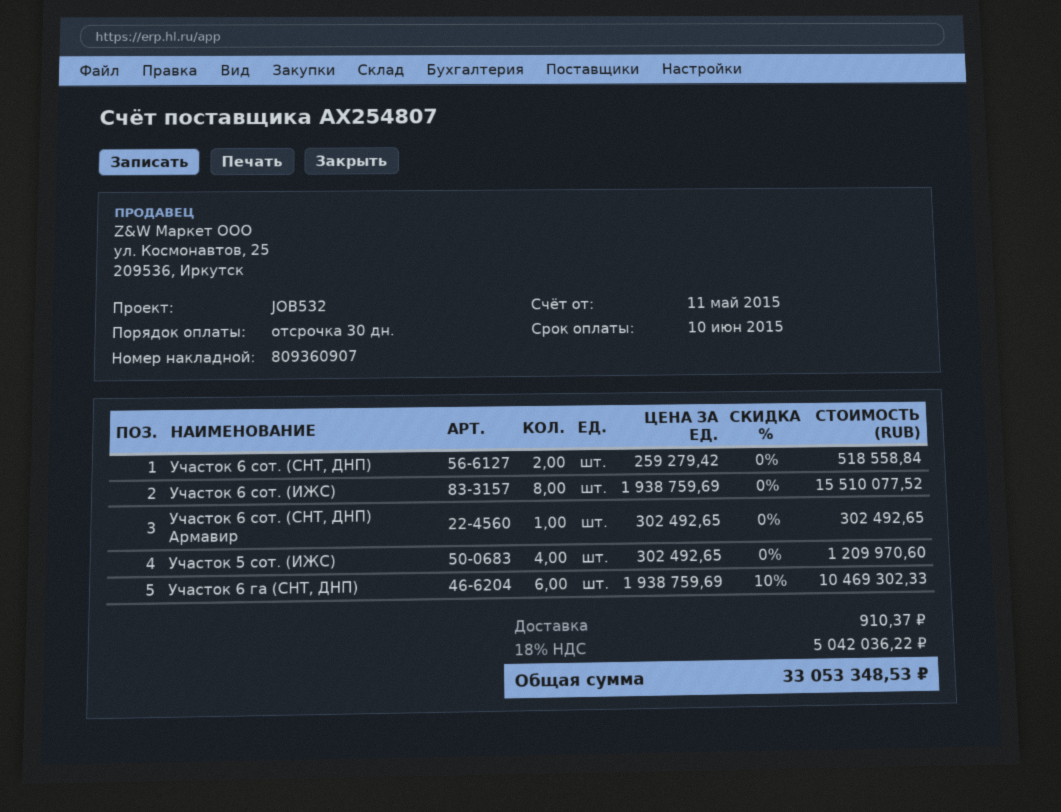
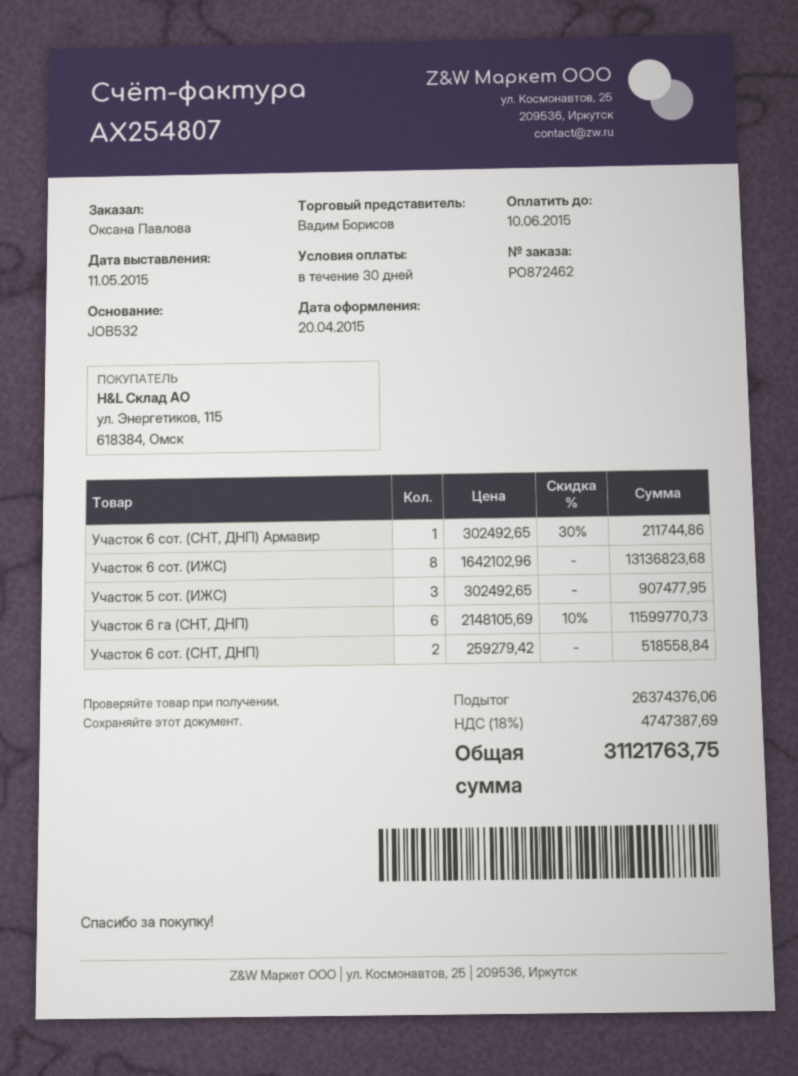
Участок 6 сот. (ИЖС): 8 x 1938759.69 = 15510077.52 -> 8 x 1642102.96 = 13136823.68
Участок 6 сот. (СНТ, ДНП) Армавир: 1 x 302492.65 = 302492.65 -> 1 x 302492.65 - 30% = 211744.86
Участок 5 сот. (ИЖС): 4 x 302492.65 = 1209970.60 -> 3 x 302492.65 = 907477.95
Участок 6 га (СНТ, ДНП): 6 x 1938759.69 - 10% = 10469302.33 -> 6 x 2148105.69 - 10% = 11599770.73
shipping: 910.37 -> none
tax: 18% = 5042036.22 -> 18% = 4747387.69
total: 33053348.53 -> 31121763.75

